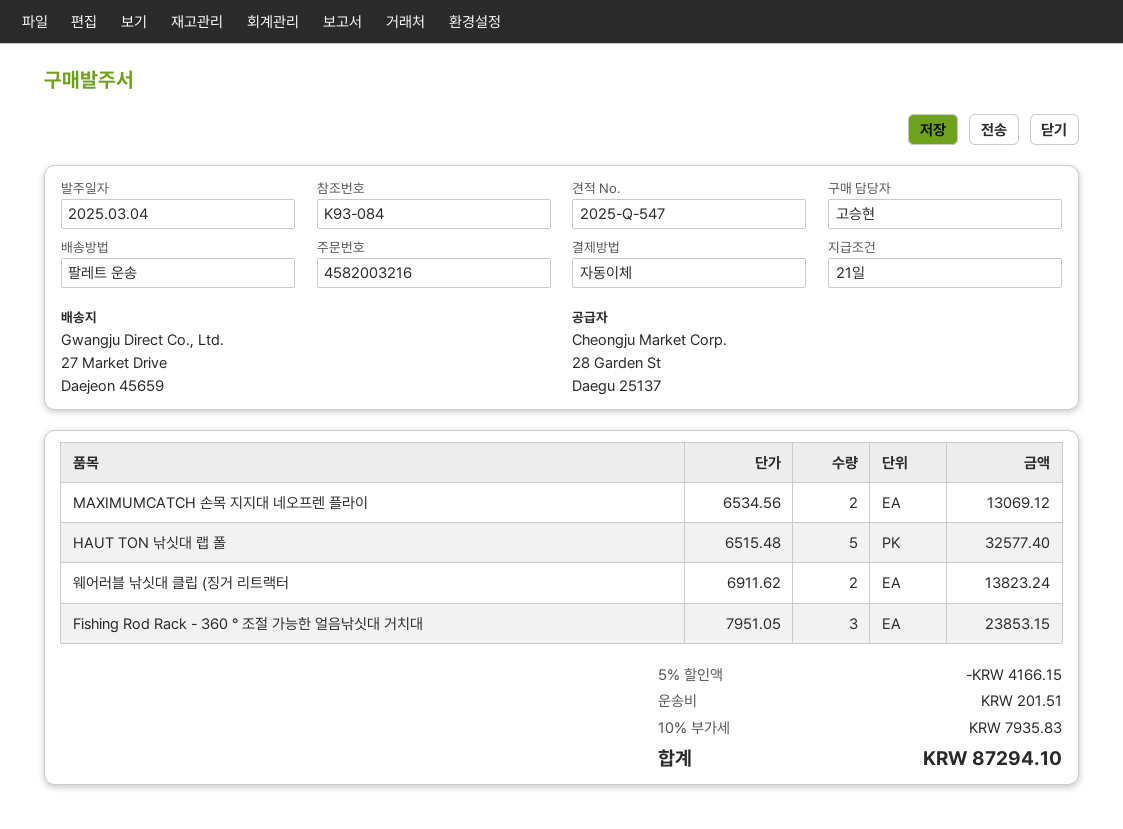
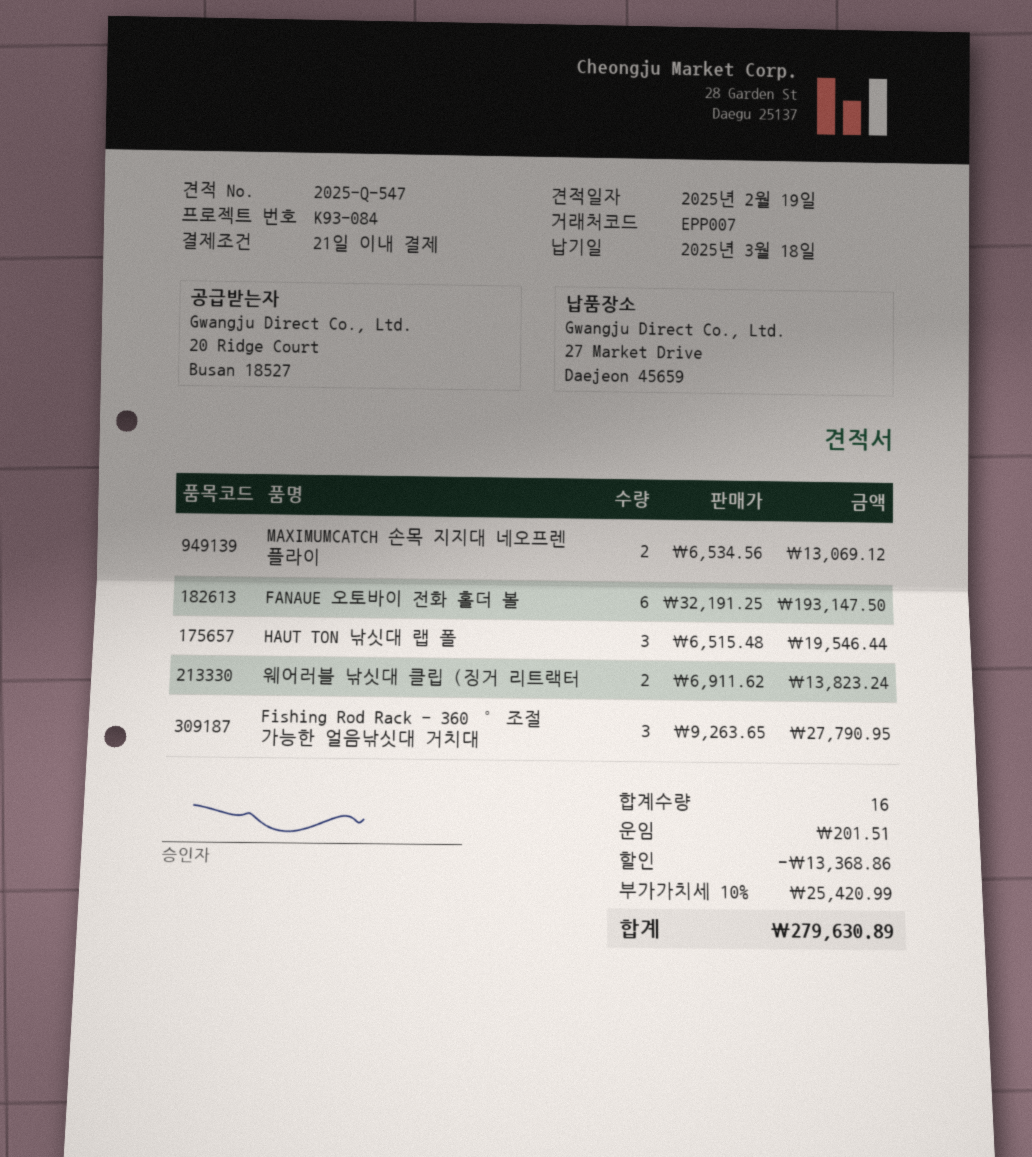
HAUT TON 낚싯대 랩 폴: 5 x 6515.48 = 32577.40 -> 3 x 6515.48 = 19546.44
Fishing Rod Rack - 360 ° 조절 가능한 얼음낚싯대 거치대: 3 x 7951.05 = 23853.15 -> 3 x 9263.65 = 27790.95
FANAUE 오토바이 전화 홀더 볼: none -> 6 x 32191.25 = 193147.50
discount: 4166.15 -> 13368.86
tax: 10% = 7935.83 -> 10% = 25420.99
total: 87294.10 -> 279630.89

